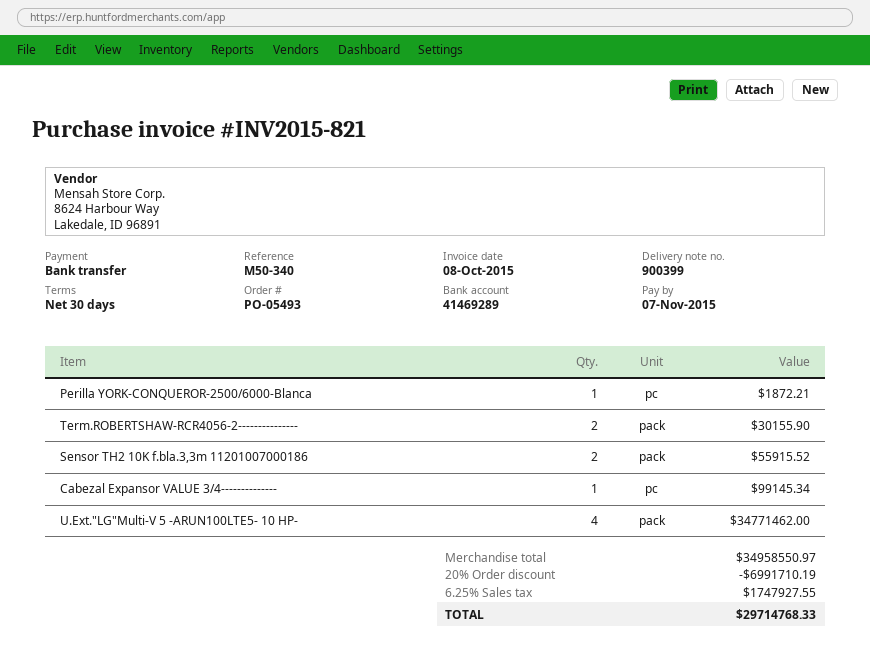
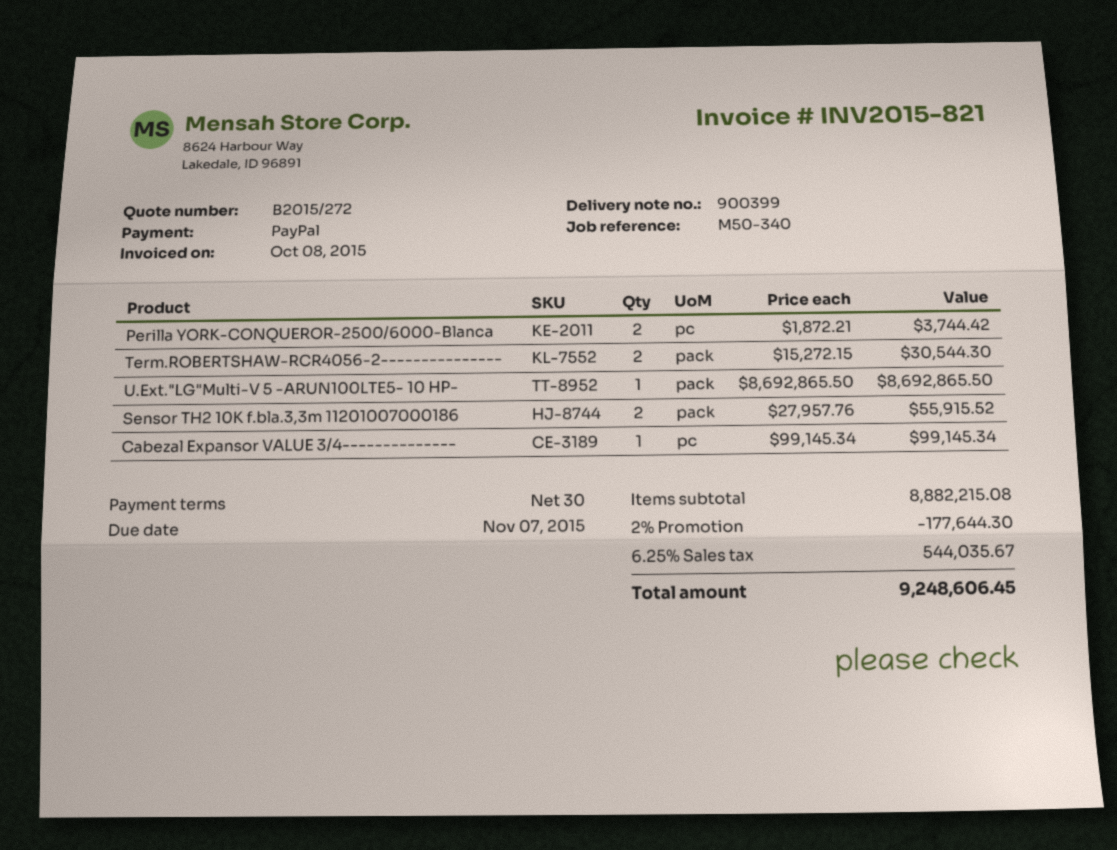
payment method: bank transfer -> PayPal
Perilla YORK-CONQUEROR-2500/6000-Blanca: 1 for 1872.21 -> 2 for 3744.42
Term.ROBERTSHAW-RCR4056-2---------------: 2 for 30155.90 -> 2 for 30544.30
U.Ext."LG"Multi-V 5 -ARUN100LTE5- 10 HP-: 4 for 34771462.00 -> 1 for 8692865.50
subtotal: 34958550.97 -> 8882215.08
discount: 20% = 6991710.19 -> 2% = 177644.30
tax: 6.25% = 1747927.55 -> 6.25% = 544035.67
total: 29714768.33 -> 9248606.45

